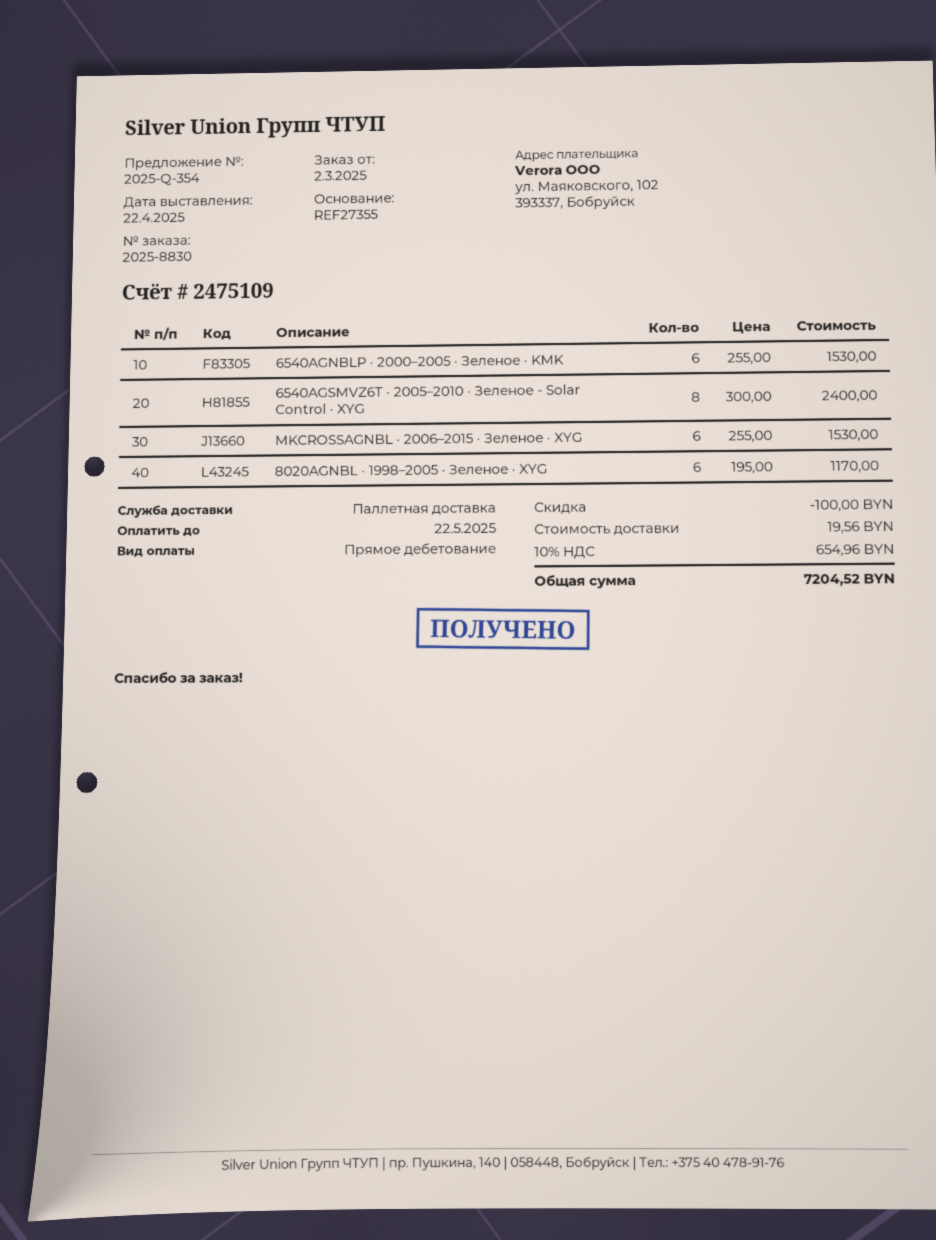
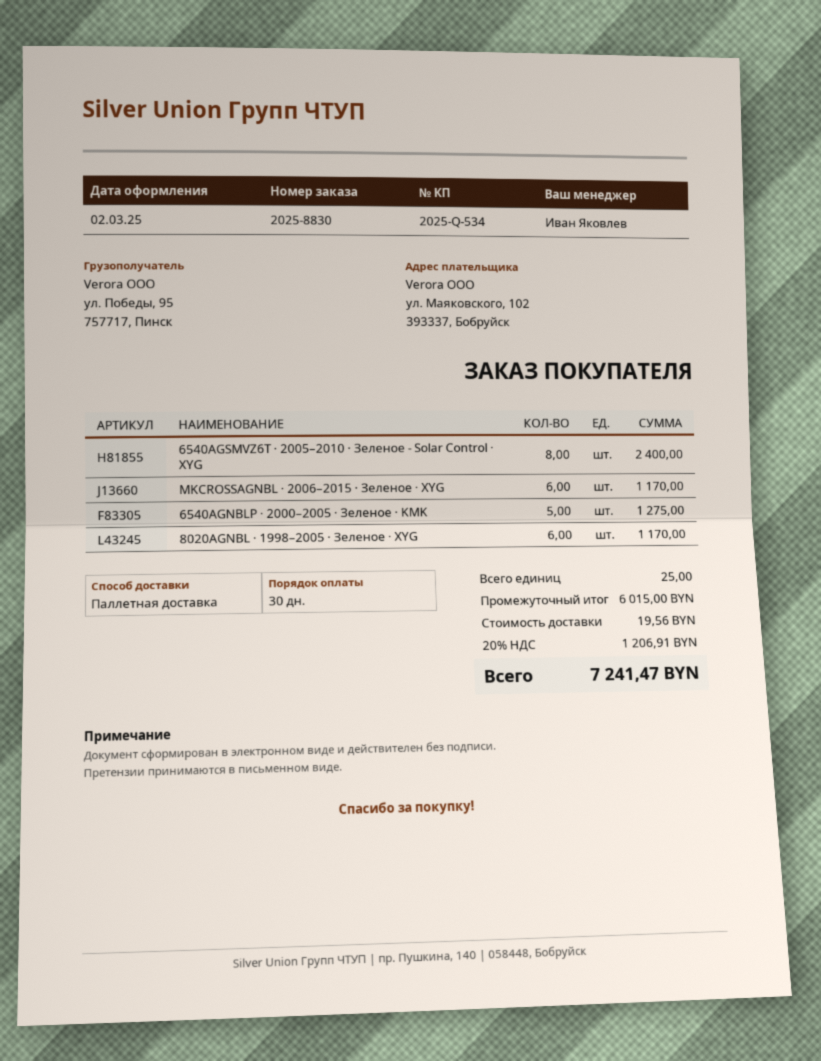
quote number: 2025-Q-354 -> 2025-Q-534
6540AGNBLP · 2000–2005 · Зеленое · KMK: 6 for 1530.00 -> 5 for 1275.00
MKCROSSAGNBL · 2006–2015 · Зеленое · XYG: 6 for 1530.00 -> 6 for 1170.00
discount: 100.00 -> none
tax: 10% = 654.96 -> 20% = 1206.91
total: 7204.52 -> 7241.47

